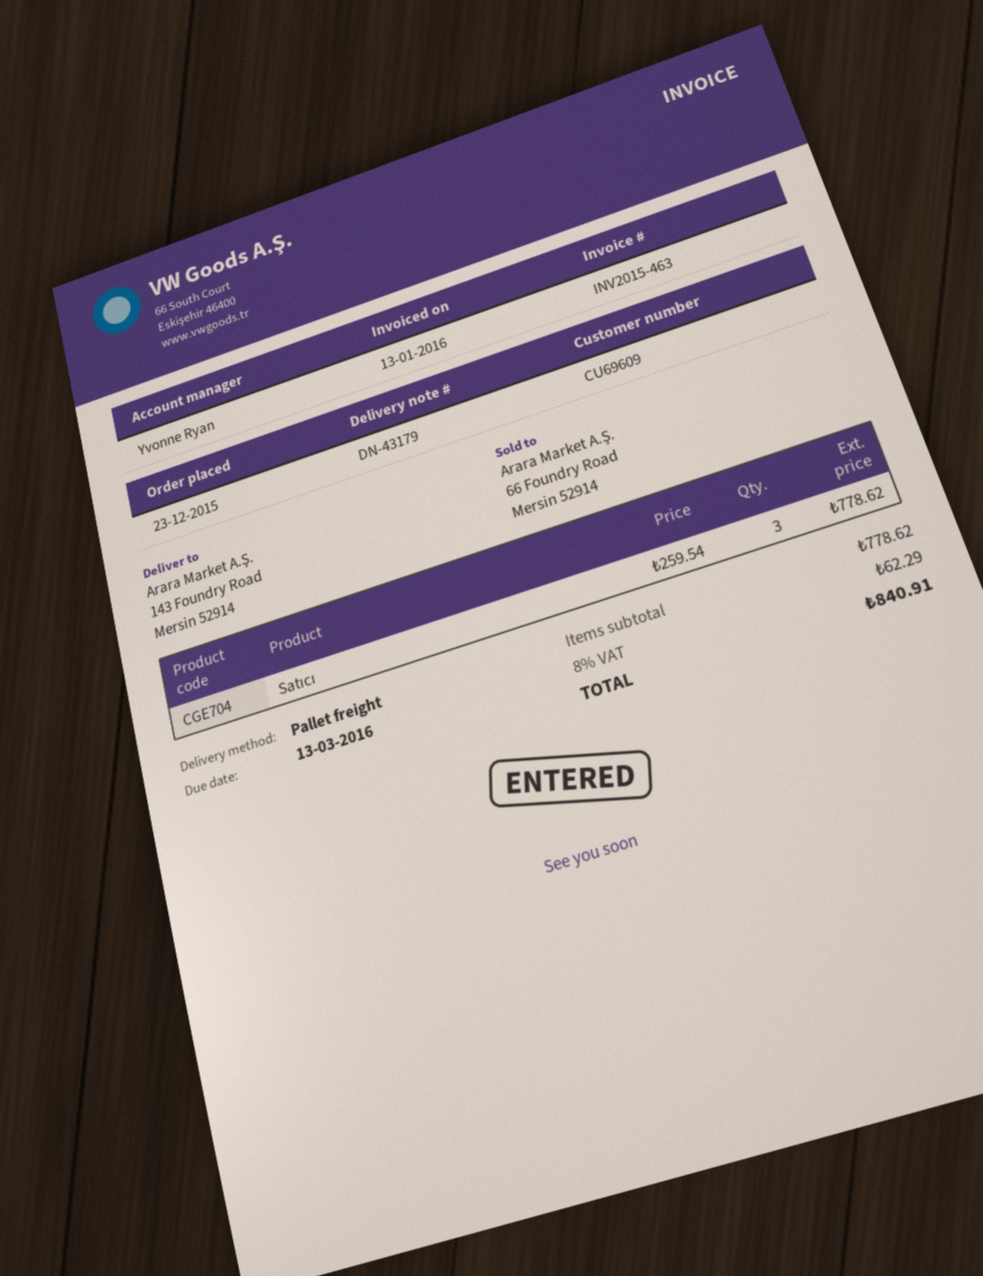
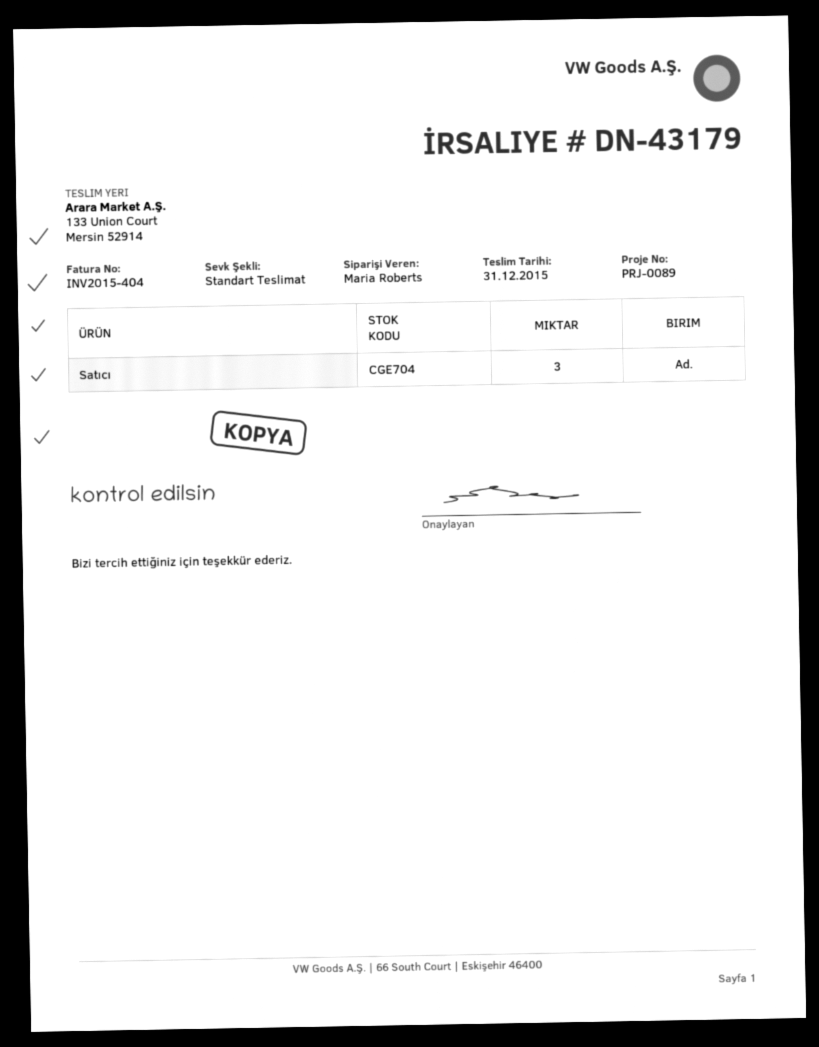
invoice number: INV2015-463 -> INV2015-404
shipping method: pallet freight -> standard
ship to: 143 Foundry Road, Mersin 52914 -> 133 Union Court, Mersin 52914

